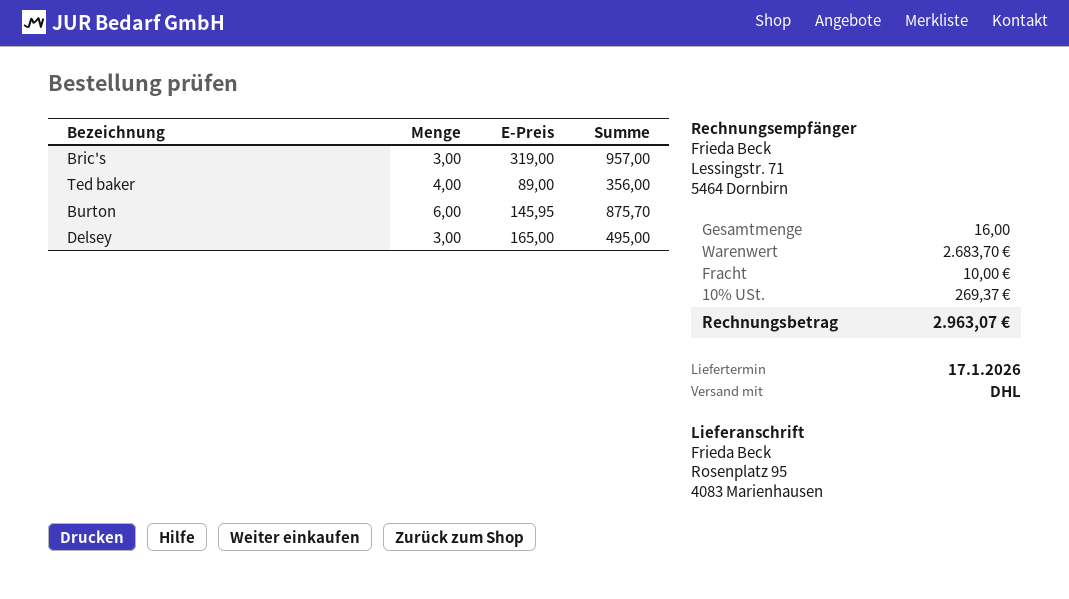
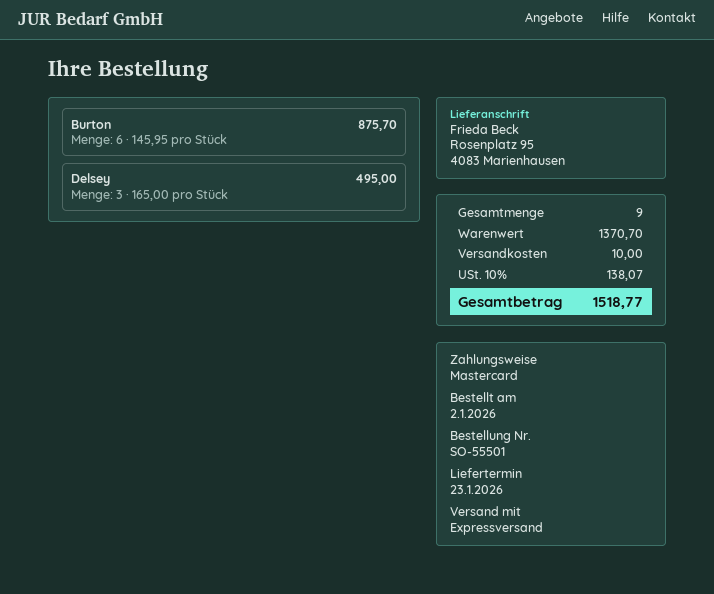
delivery date: 2026-01-17 -> 2026-01-23
shipping method: DHL -> express
Bric's: 3 x 319.00 = 957.00 -> none
Ted baker: 4 x 89.00 = 356.00 -> none
total quantity: 16 -> 9
subtotal: 2683.70 -> 1370.70
tax: 10% = 269.37 -> 10% = 138.07
total: 2963.07 -> 1518.77

